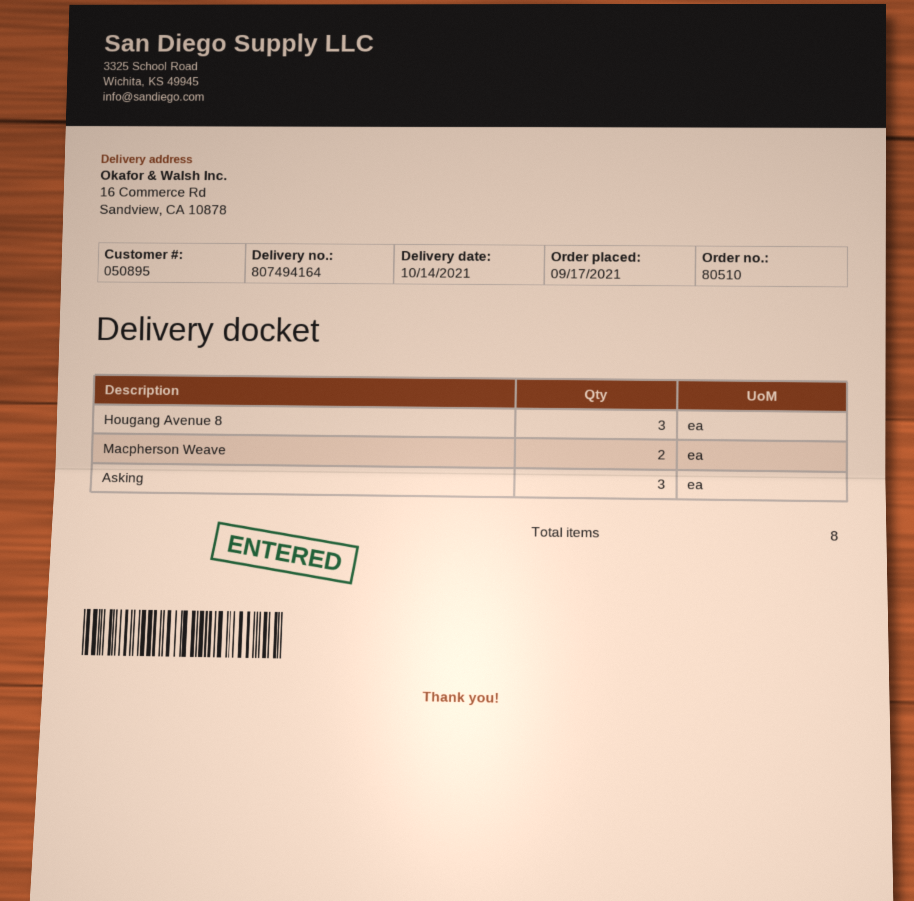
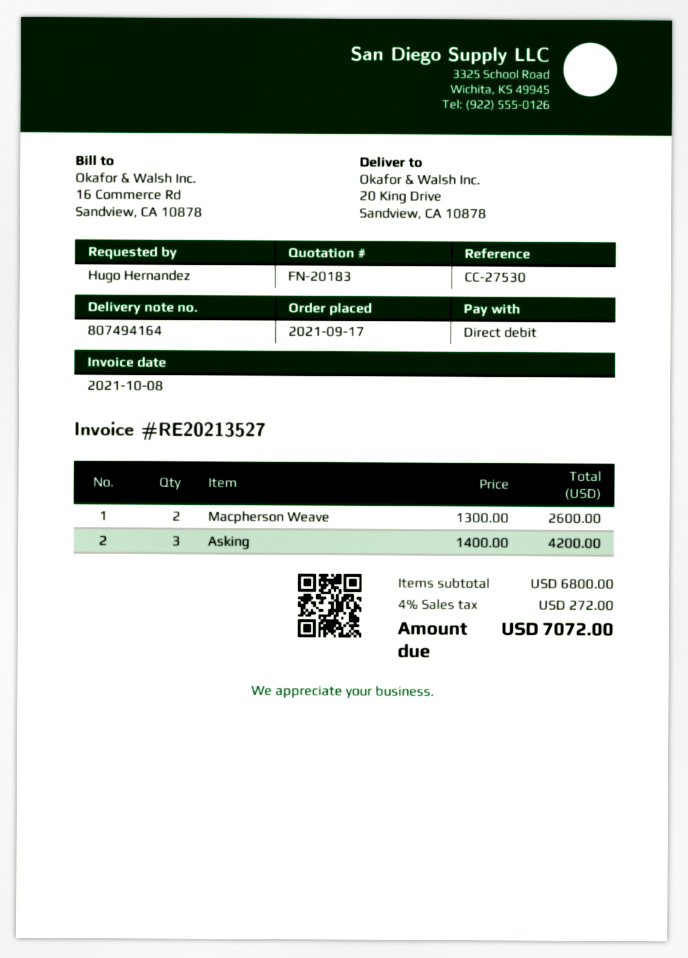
ship to: 16 Commerce Rd, Sandview, CA 10878 -> 20 King Drive, Sandview, CA 10878
Hougang Avenue 8: 3 -> none

